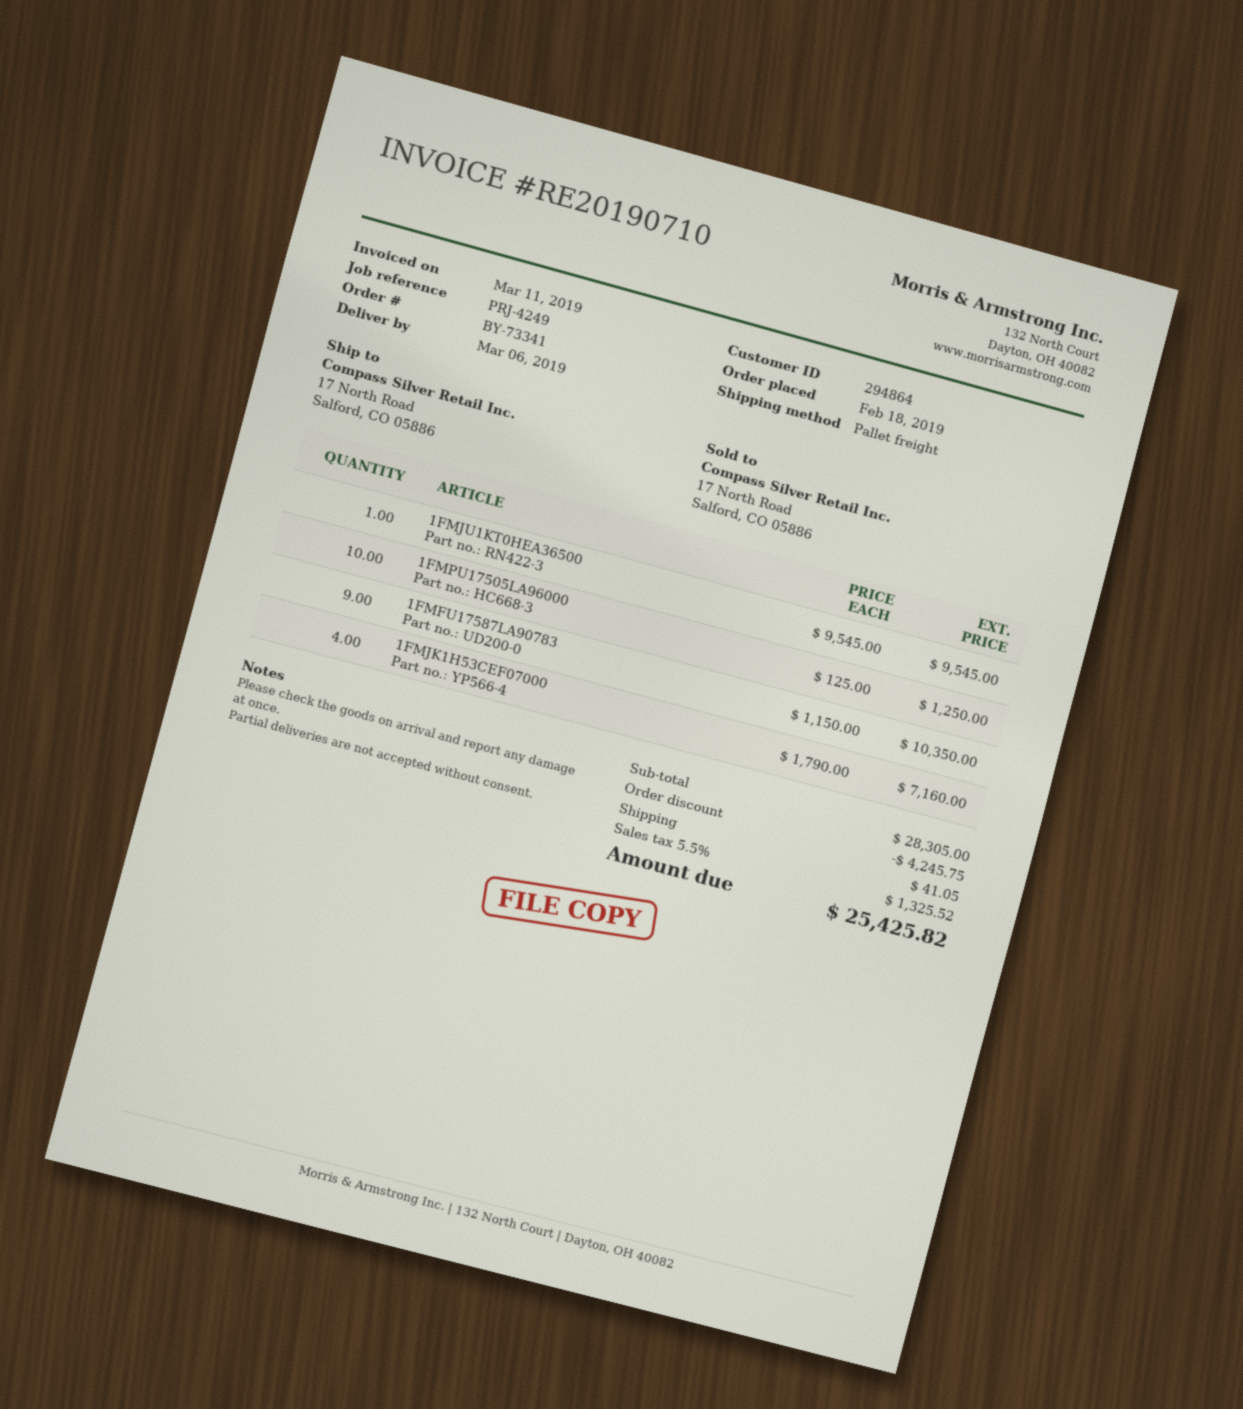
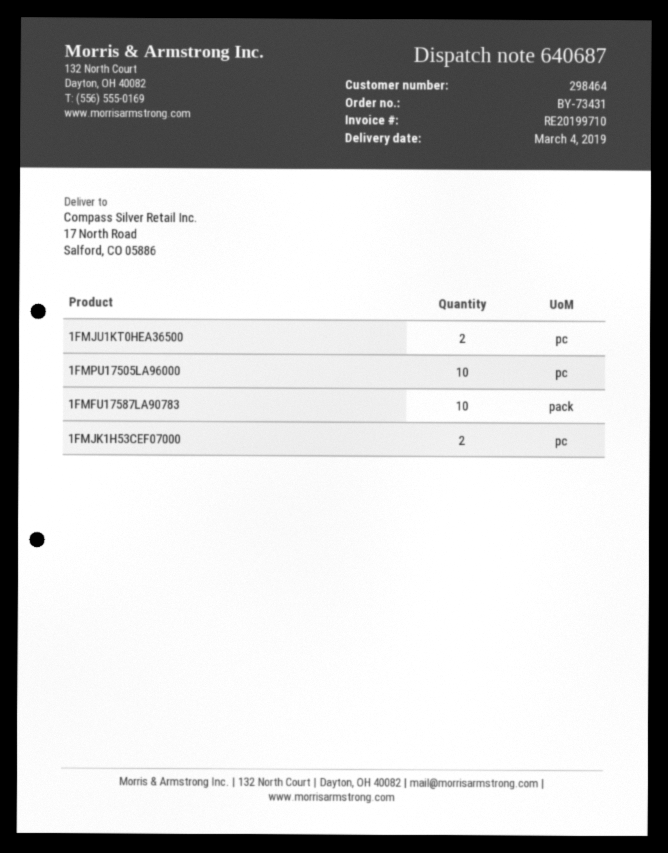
order number: BY-73341 -> BY-73431
delivery date: 2019-03-06 -> 2019-03-04
invoice number: RE20190710 -> RE20199710
customer number: 294864 -> 298464
1FMJU1KT0HEA36500: 1 -> 2
1FMFU17587LA90783: 9 -> 10
1FMJK1H53CEF07000: 4 -> 2

